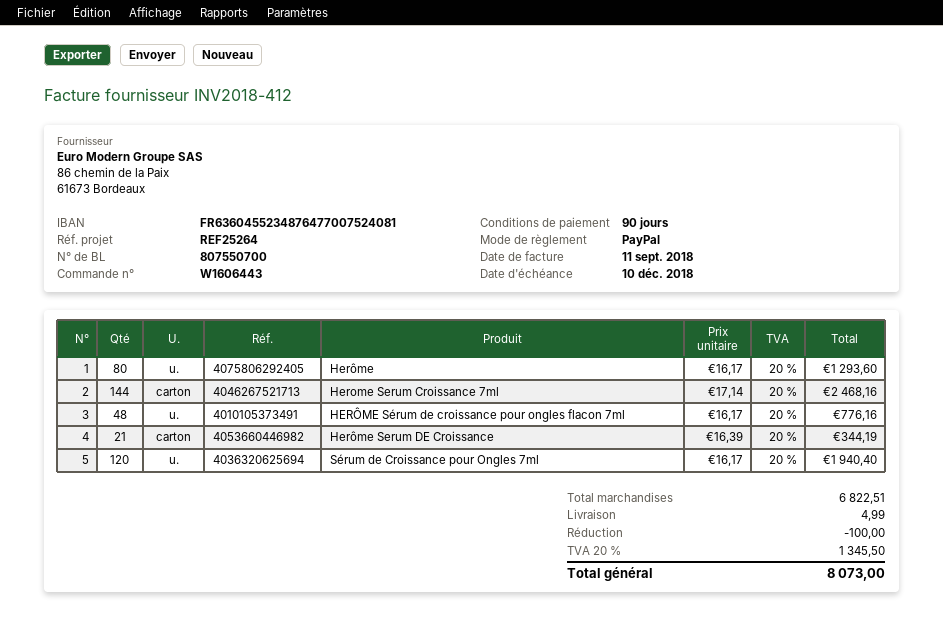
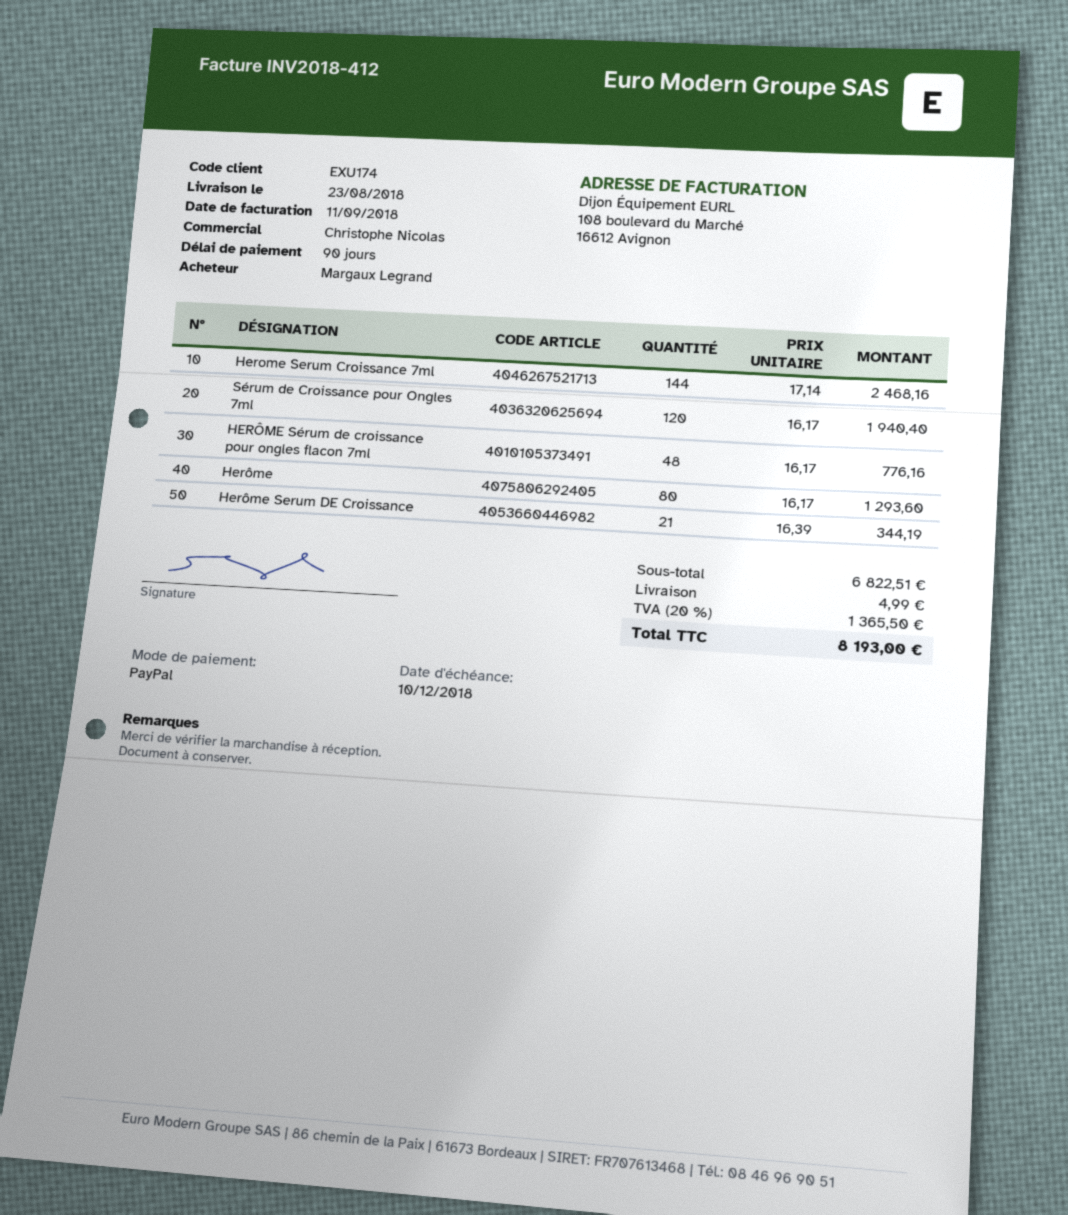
discount: 100.00 -> none
tax: 20% = 1345.50 -> 20% = 1365.50
total: 8073.00 -> 8193.00

